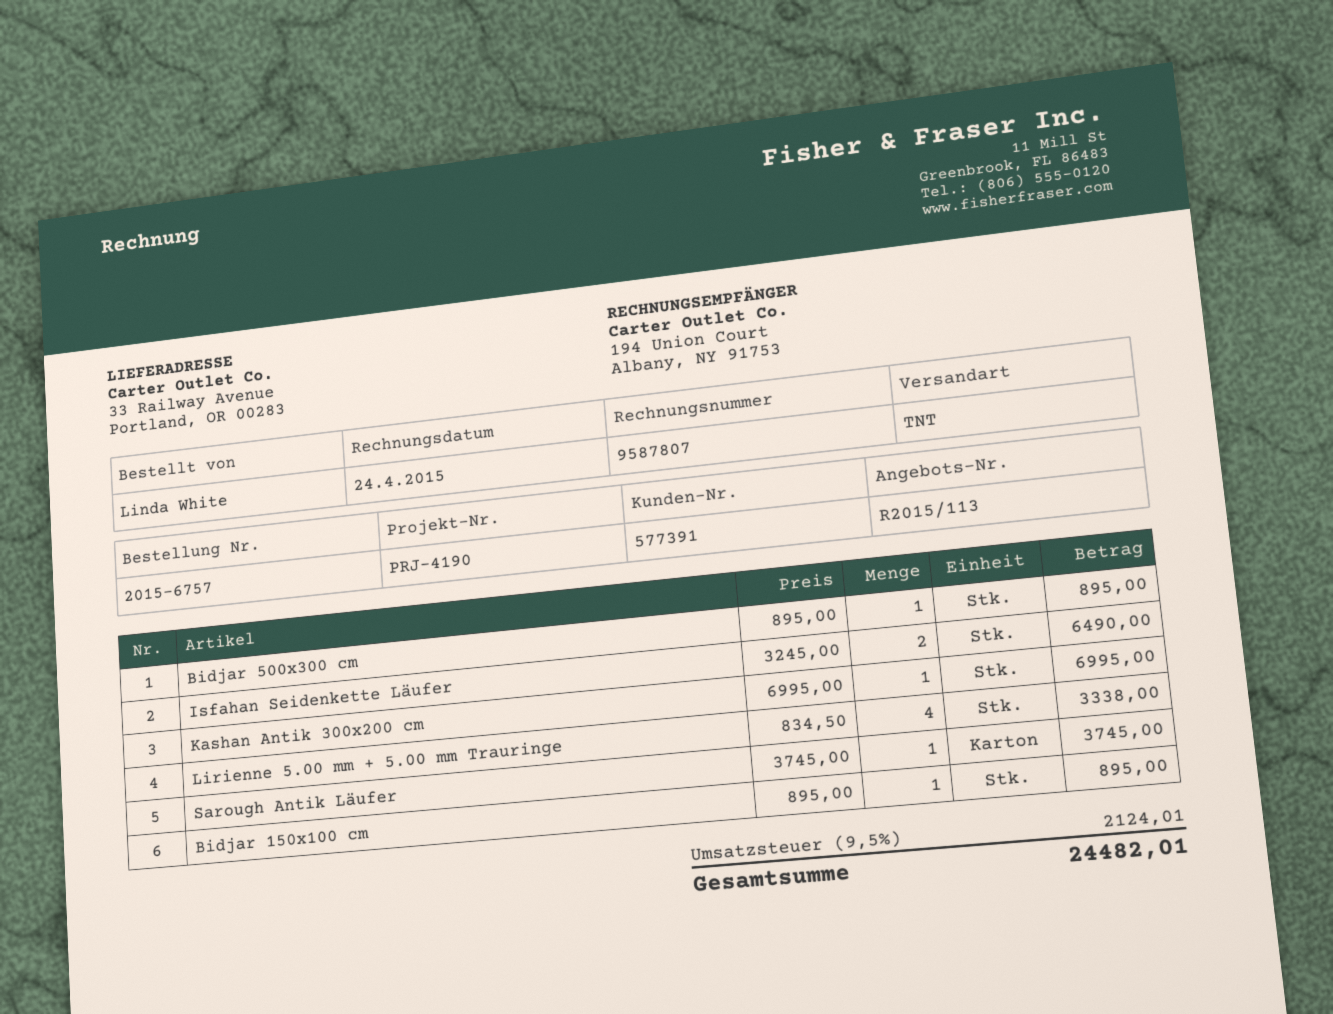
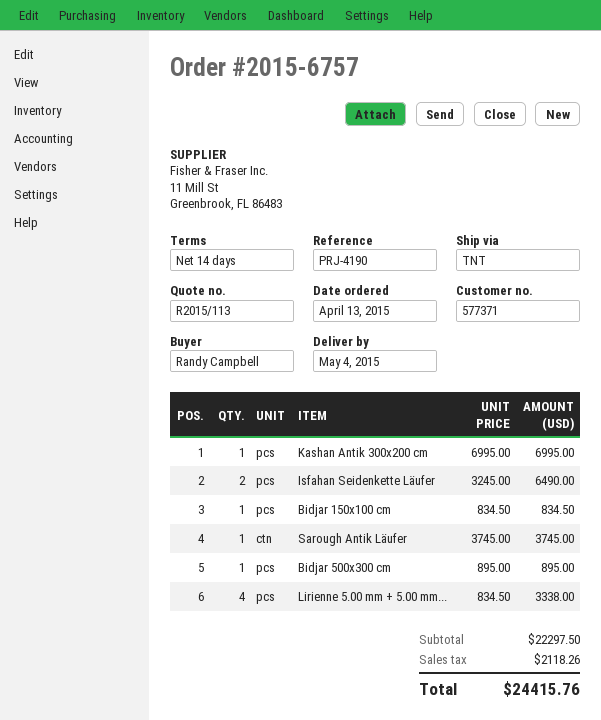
customer number: 577391 -> 577371
ordered by: Linda White -> Randy Campbell
Bidjar 150x100 cm: 1 x 895.00 = 895.00 -> 1 x 834.50 = 834.50
tax: 2124.01 -> 2118.26
total: 24482.01 -> 24415.76

